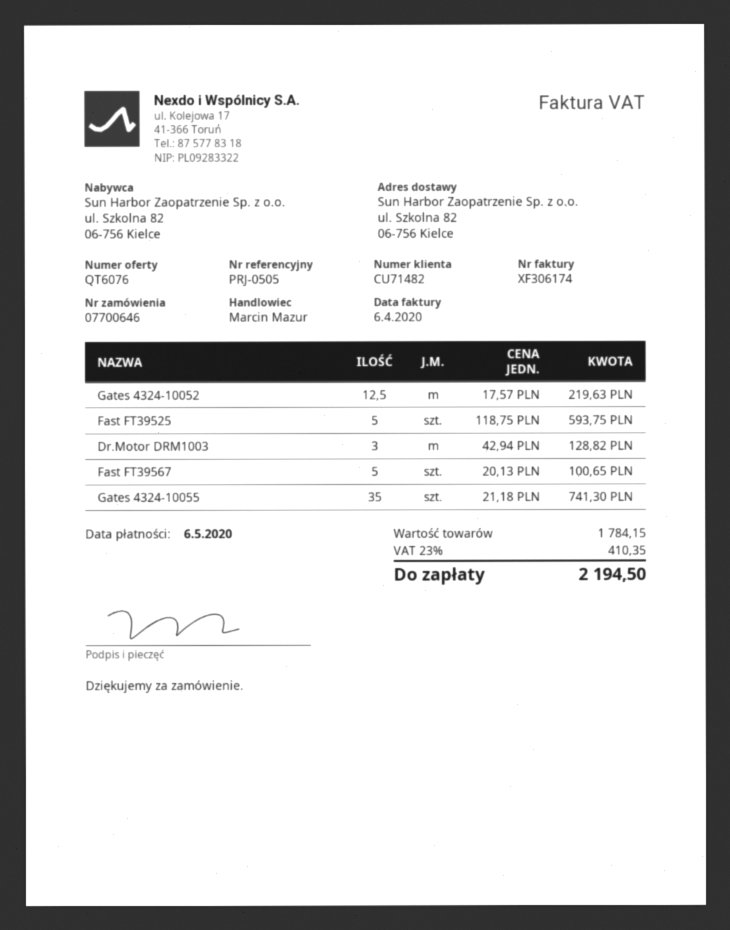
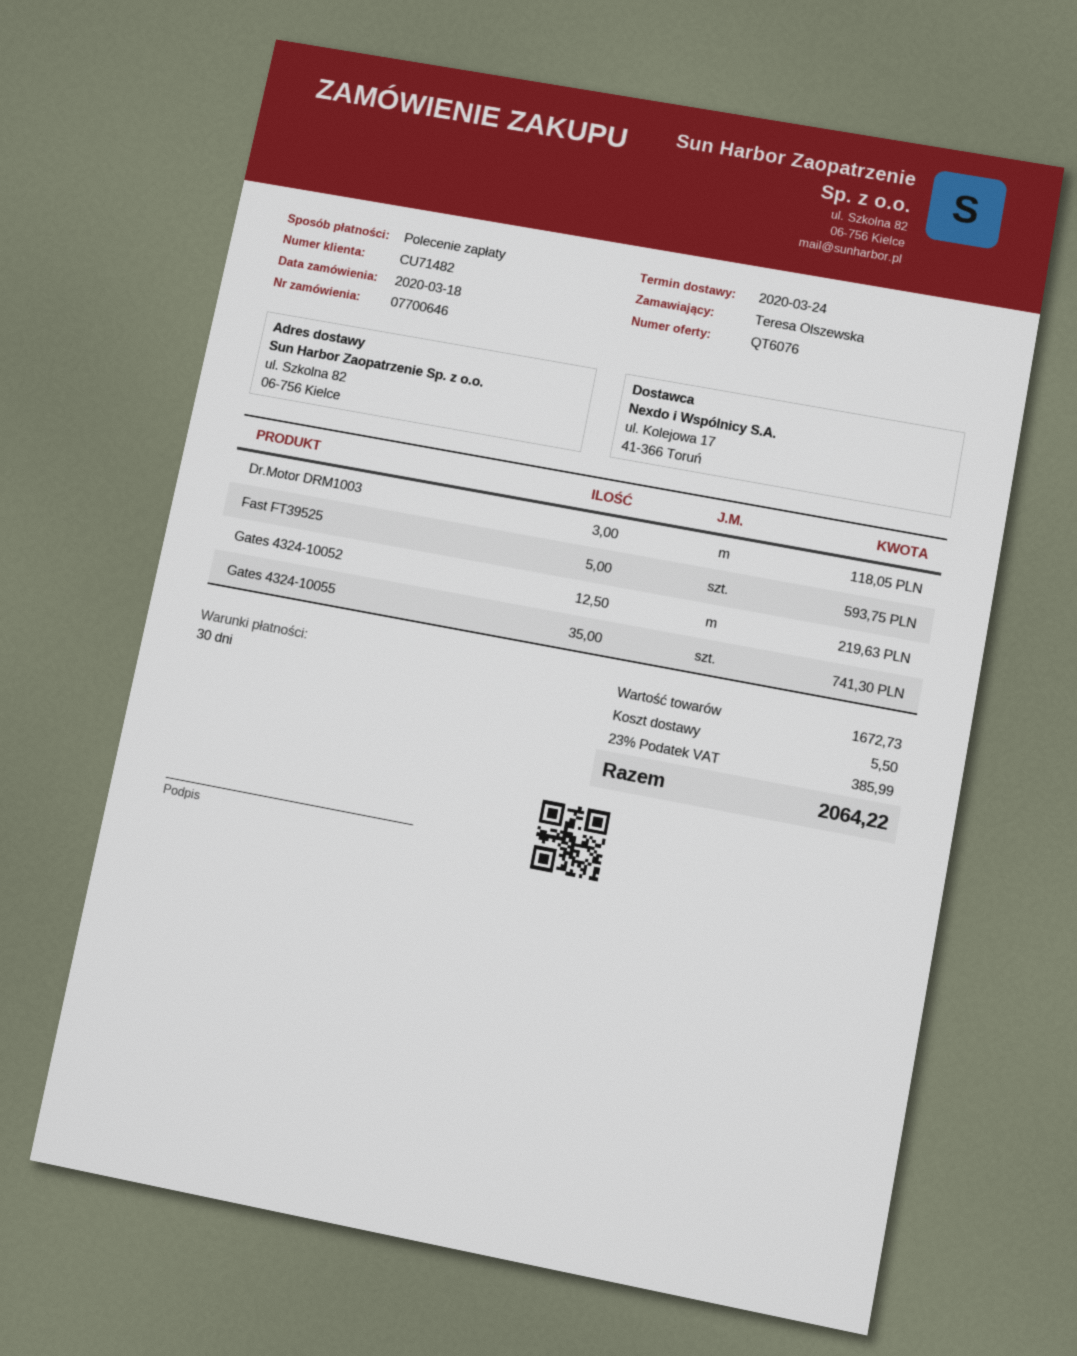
Dr.Motor DRM1003: 3 for 128.82 -> 3 for 118.05
Fast FT39567: 5 for 100.65 -> none
subtotal: 1784.15 -> 1672.73
shipping: none -> 5.50
tax: 23% = 410.35 -> 23% = 385.99
total: 2194.50 -> 2064.22

